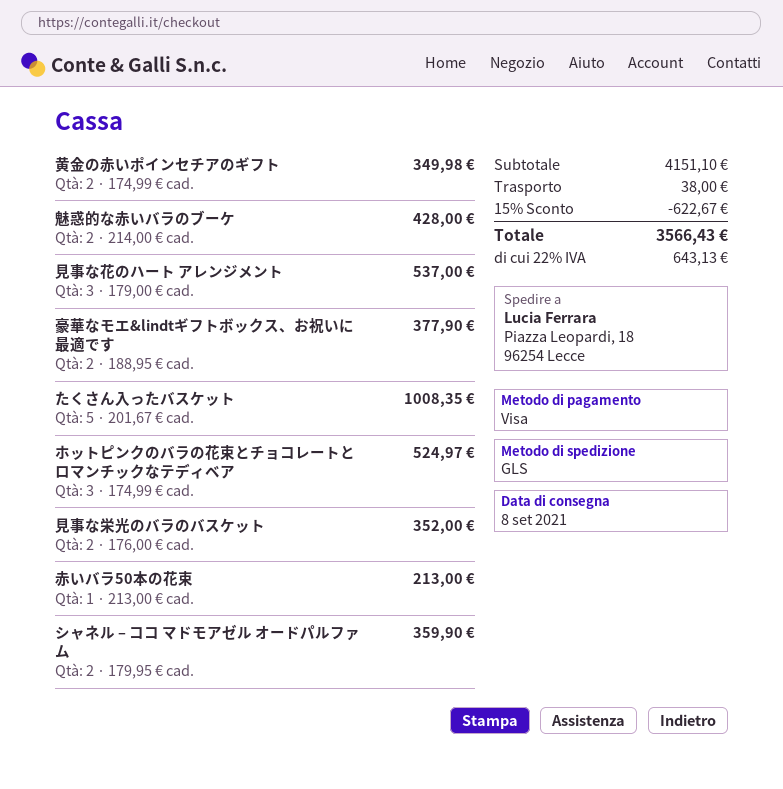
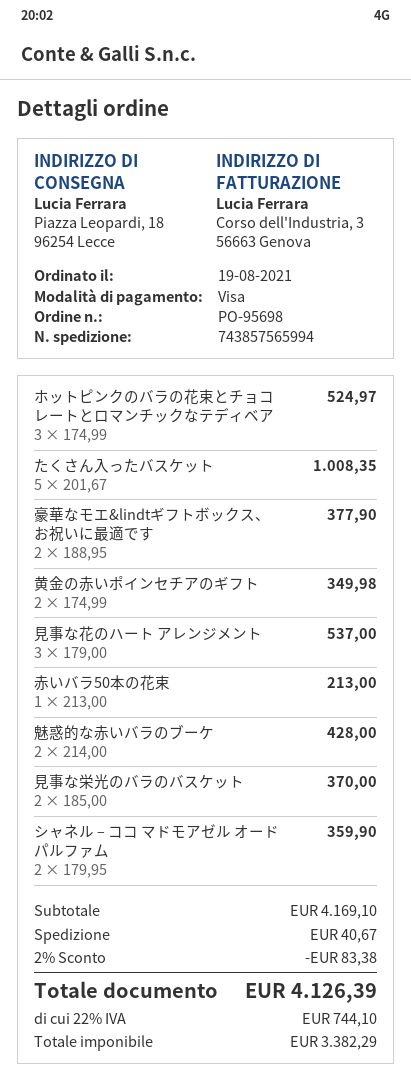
見事な栄光のバラのバスケット: 2 x 176.00 = 352.00 -> 2 x 185.00 = 370.00
subtotal: 4151.10 -> 4169.10
discount: 15% = 622.67 -> 2% = 83.38
shipping: 38.00 -> 40.67
tax: 22% = 643.13 -> 22% = 744.10
total: 3566.43 -> 4126.39

